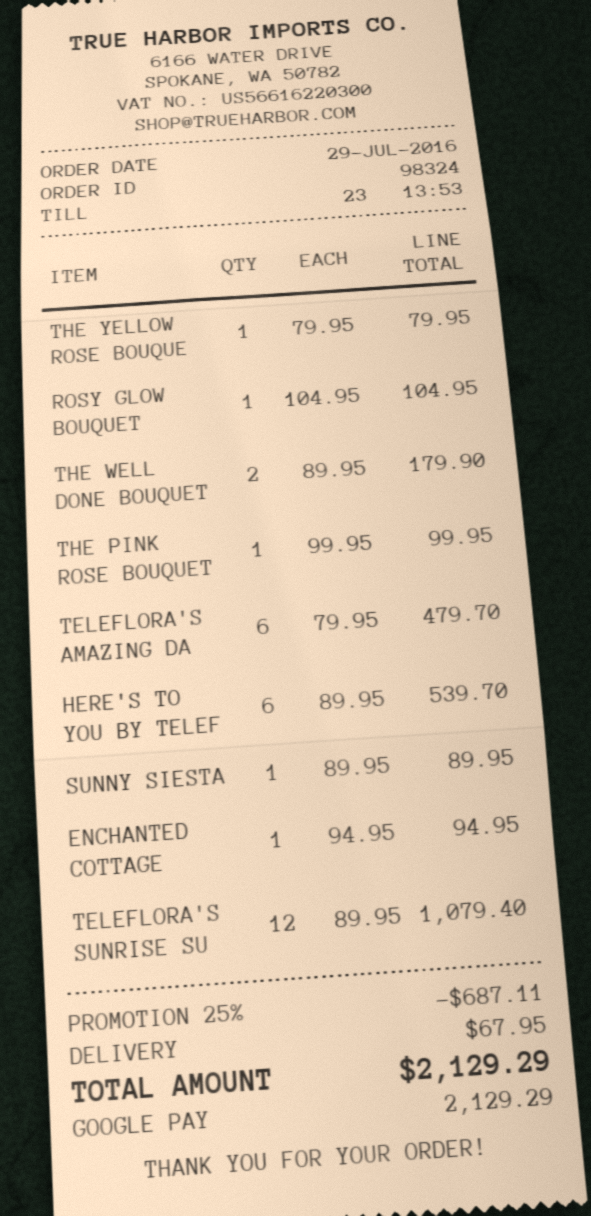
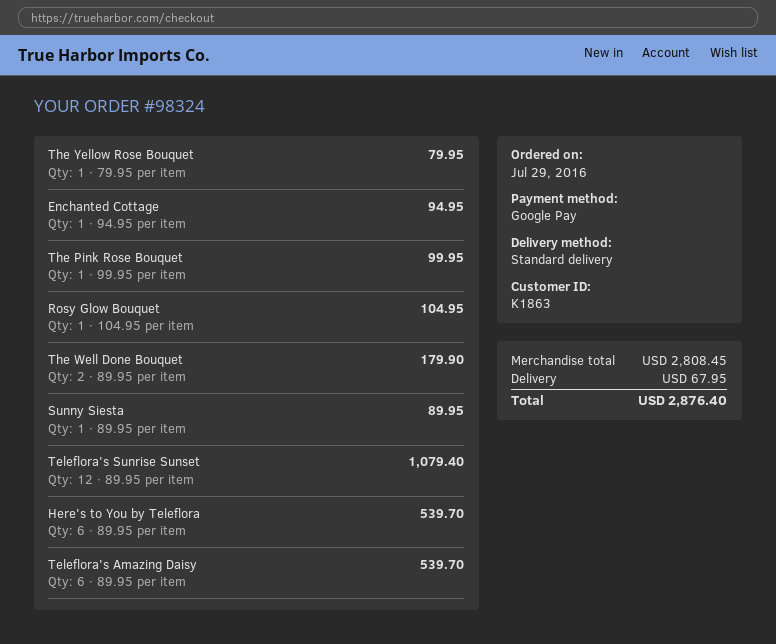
TELEFLORA'S AMAZING DA: 6 x 79.95 = 479.70 -> 6 x 89.95 = 539.70
discount: 25% = 687.11 -> none
total: 2129.29 -> 2876.40

